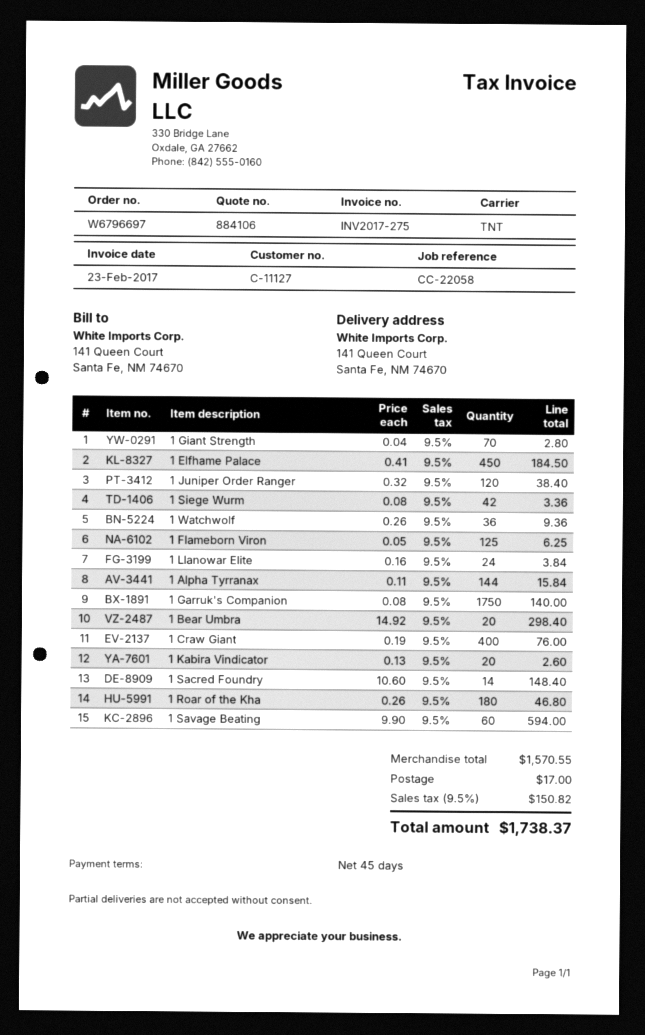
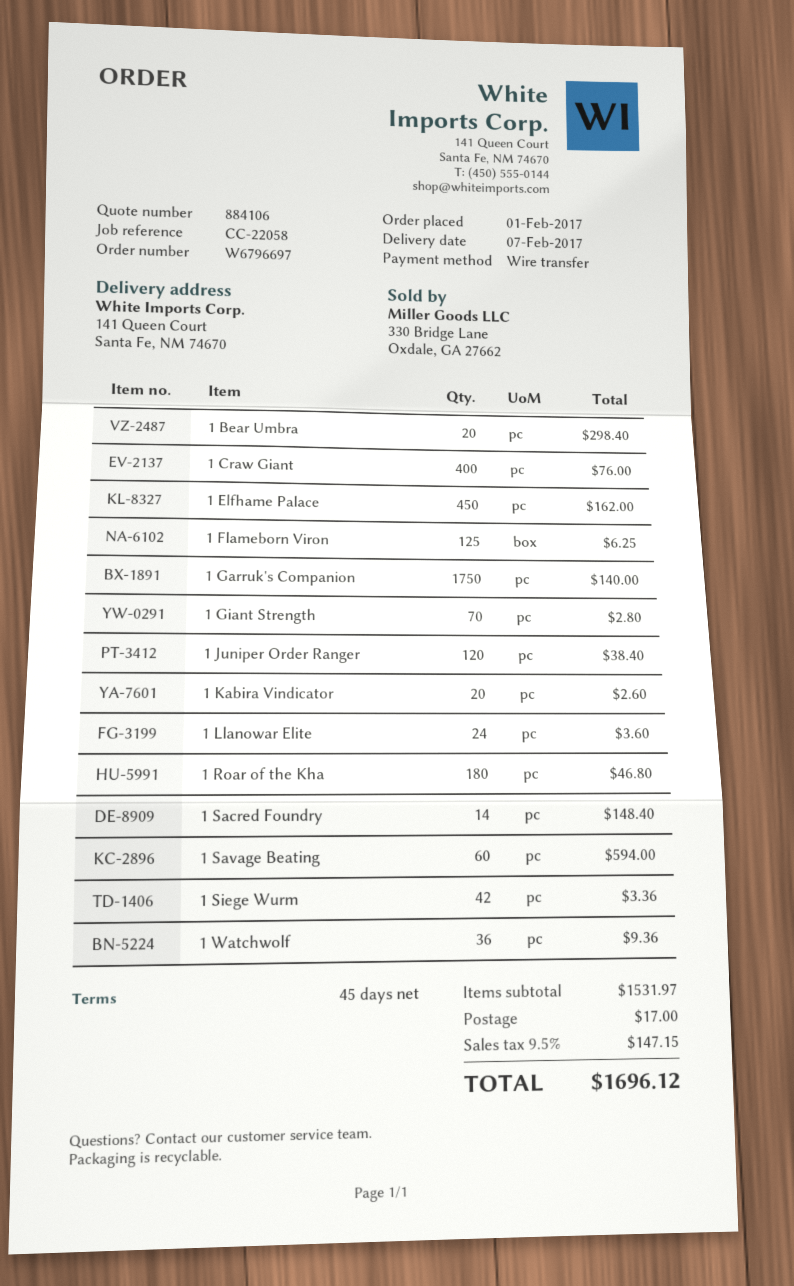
1 Elfhame Palace: 450 for 184.50 -> 450 for 162.00
1 Llanowar Elite: 24 for 3.84 -> 24 for 3.60
1 Alpha Tyrranax: 144 for 15.84 -> none
subtotal: 1570.55 -> 1531.97
tax: 9.5% = 150.82 -> 9.5% = 147.15
total: 1738.37 -> 1696.12

